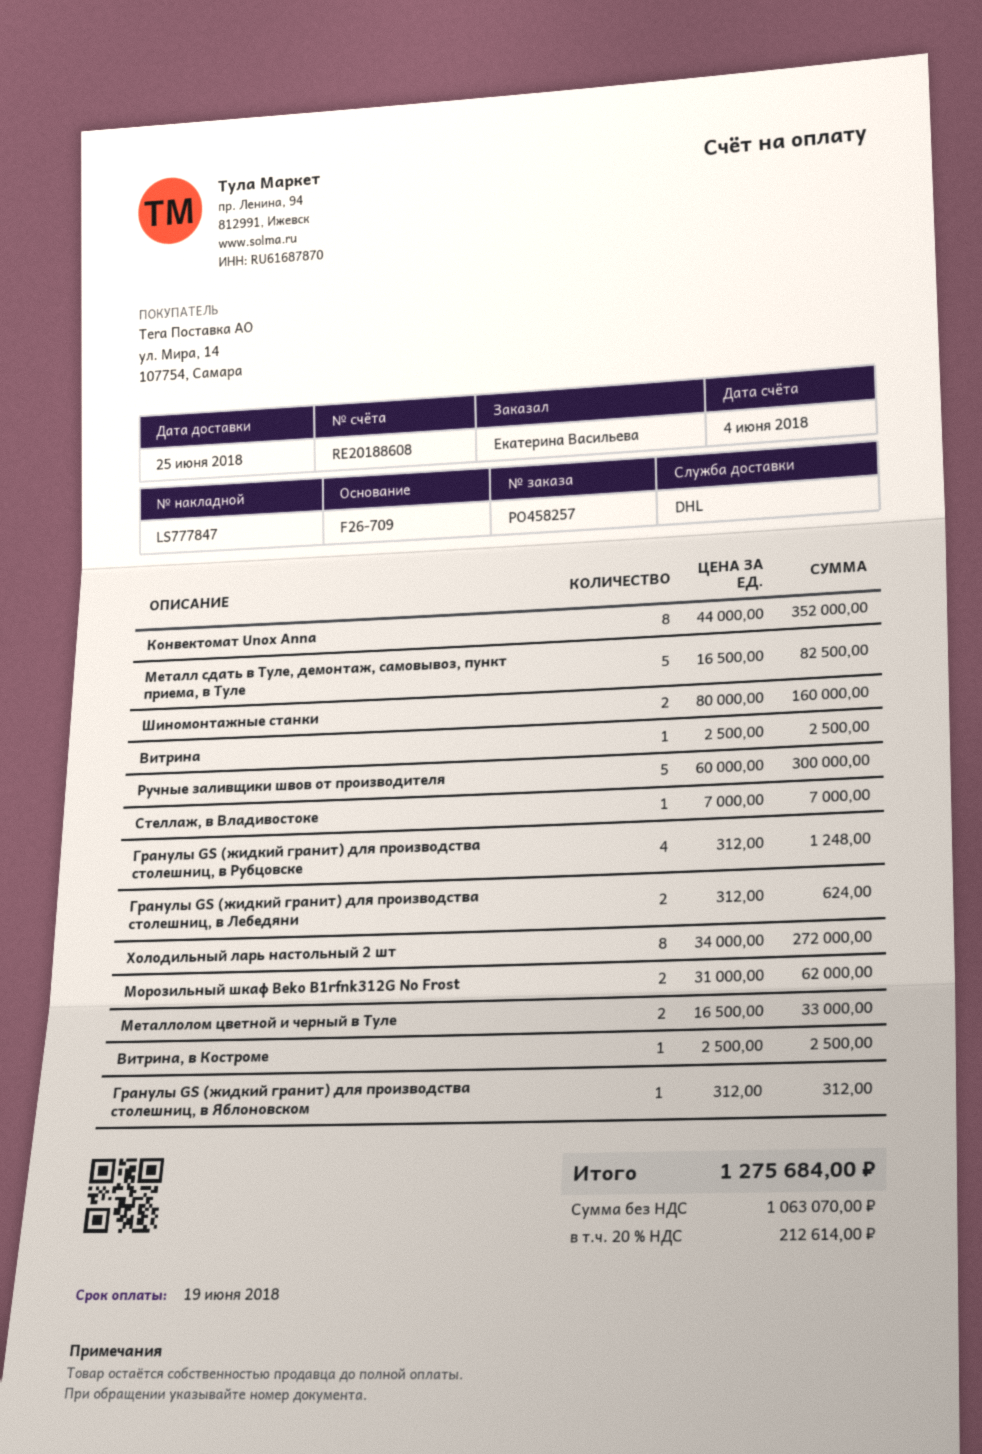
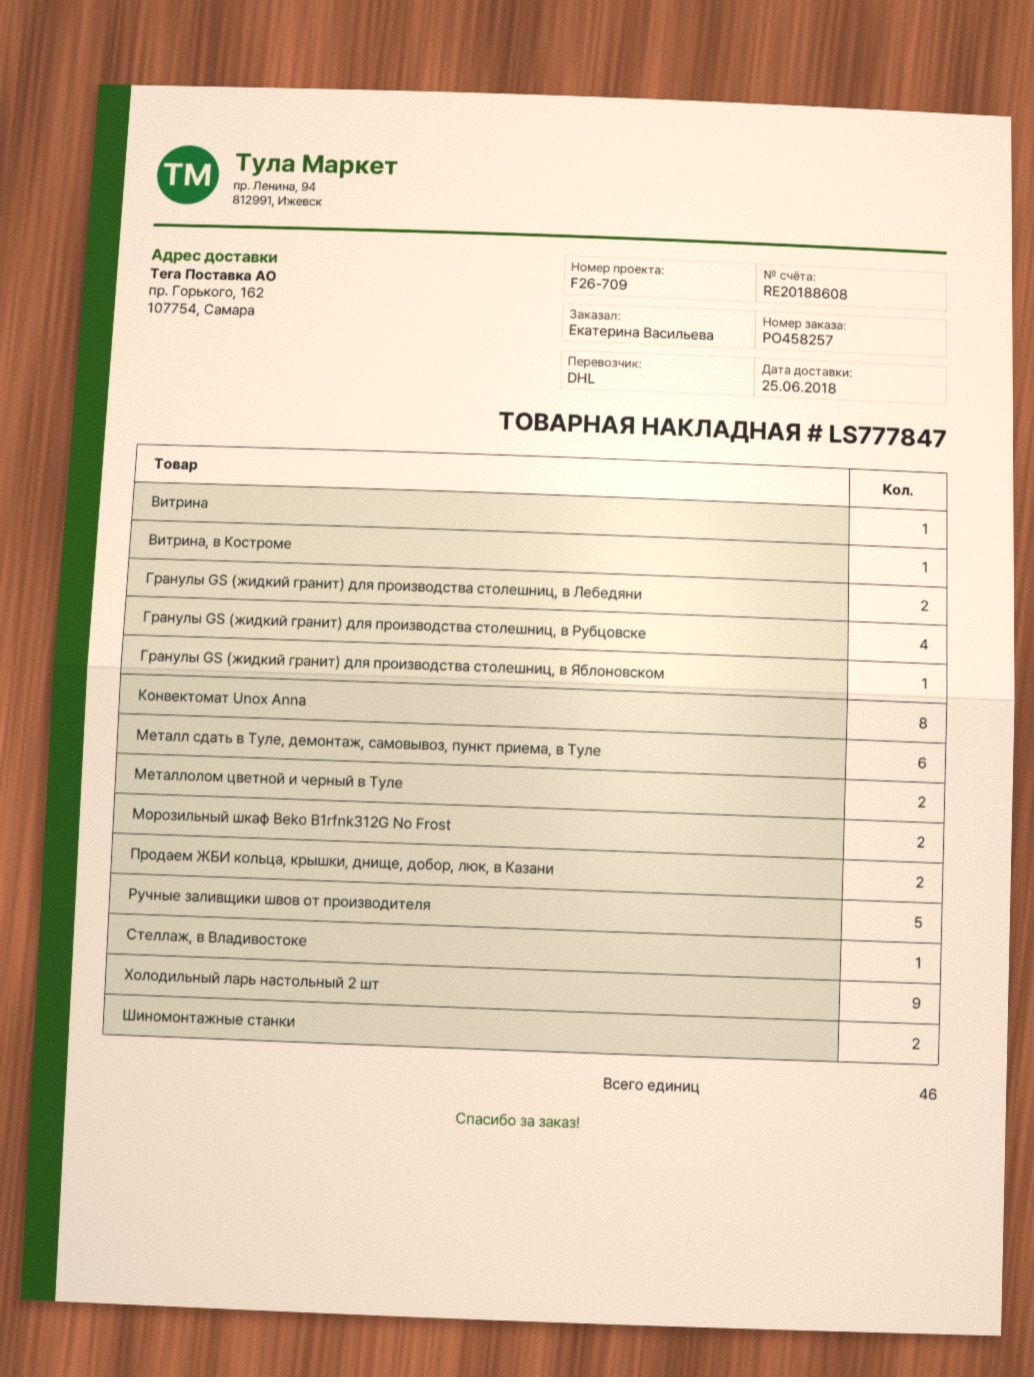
Металл сдать в Туле, демонтаж, самовывоз, пункт приема, в Туле: 5 -> 6
Холодильный ларь настольный 2 шт: 8 -> 9
Продаем ЖБИ кольца, крышки, днище, добор, люк, в Казани: none -> 2

